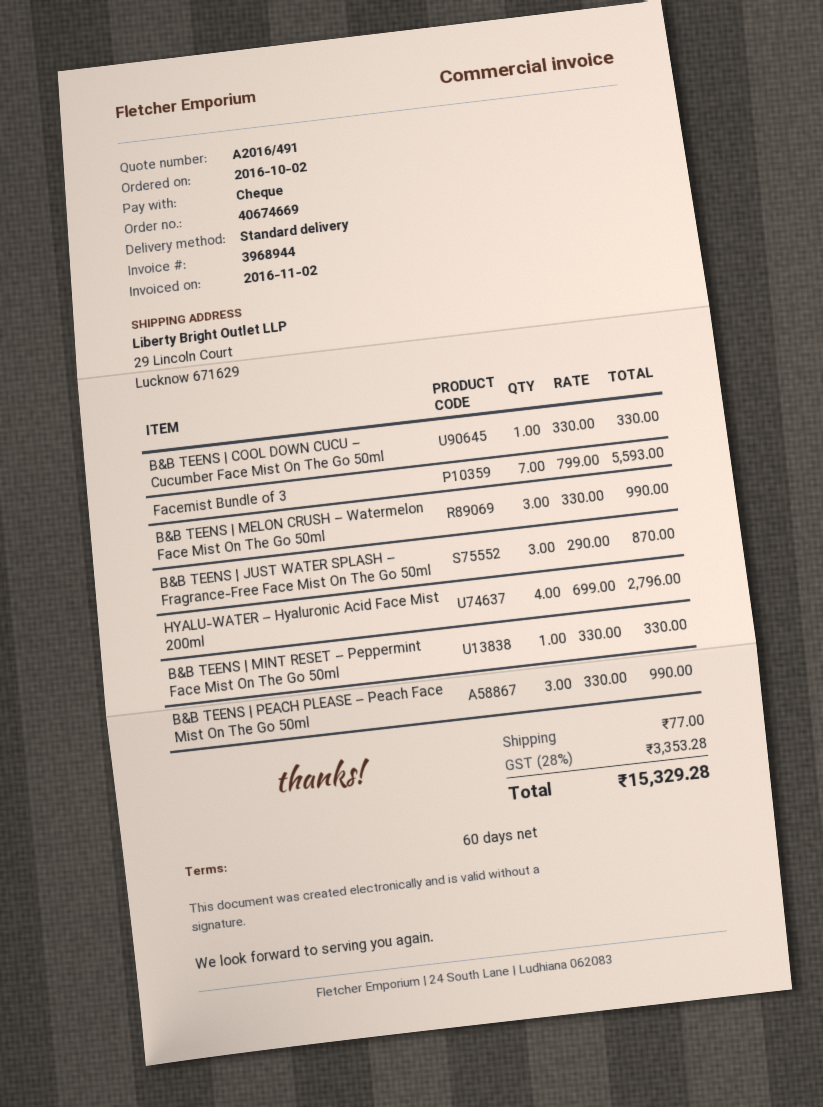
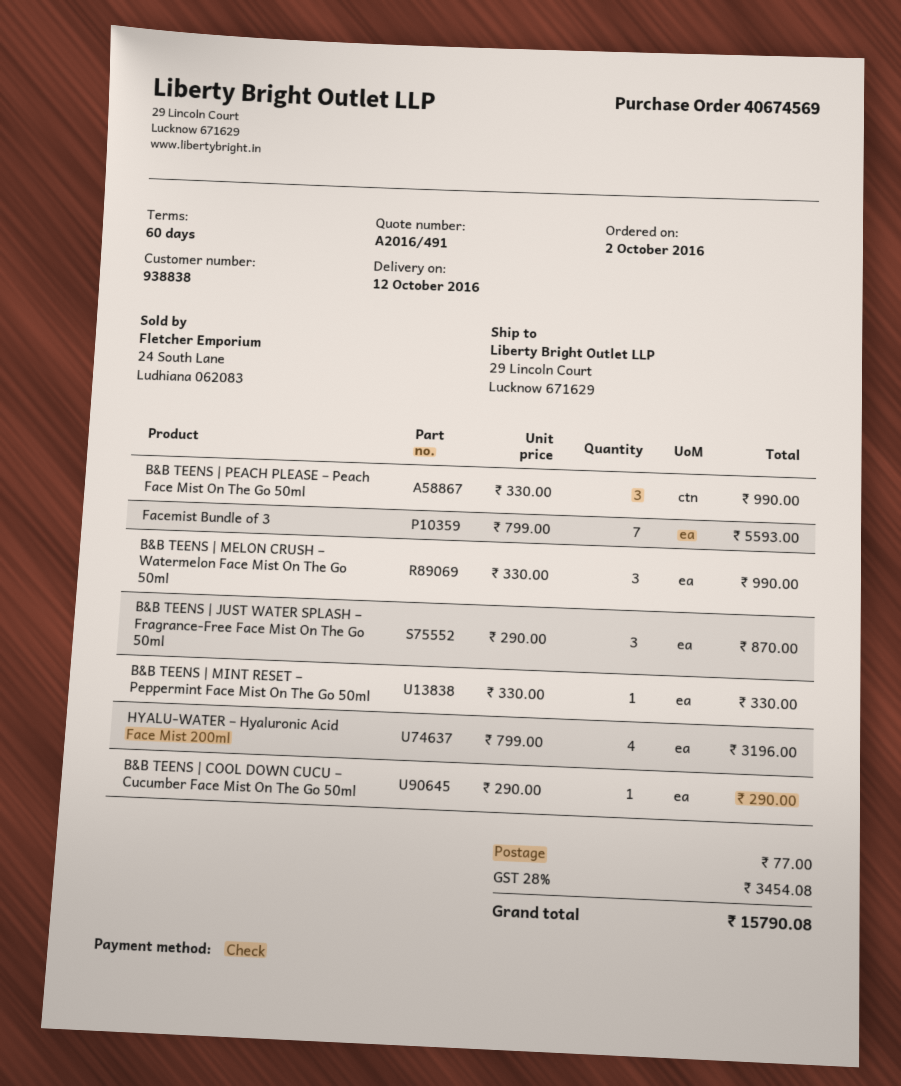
order number: 40674669 -> 40674569
B&B TEENS | COOL DOWN CUCU – Cucumber Face Mist On The Go 50ml: 1 x 330.00 = 330.00 -> 1 x 290.00 = 290.00
HYALU-WATER – Hyaluronic Acid Face Mist 200ml: 4 x 699.00 = 2796.00 -> 4 x 799.00 = 3196.00
tax: 28% = 3353.28 -> 28% = 3454.08
total: 15329.28 -> 15790.08

